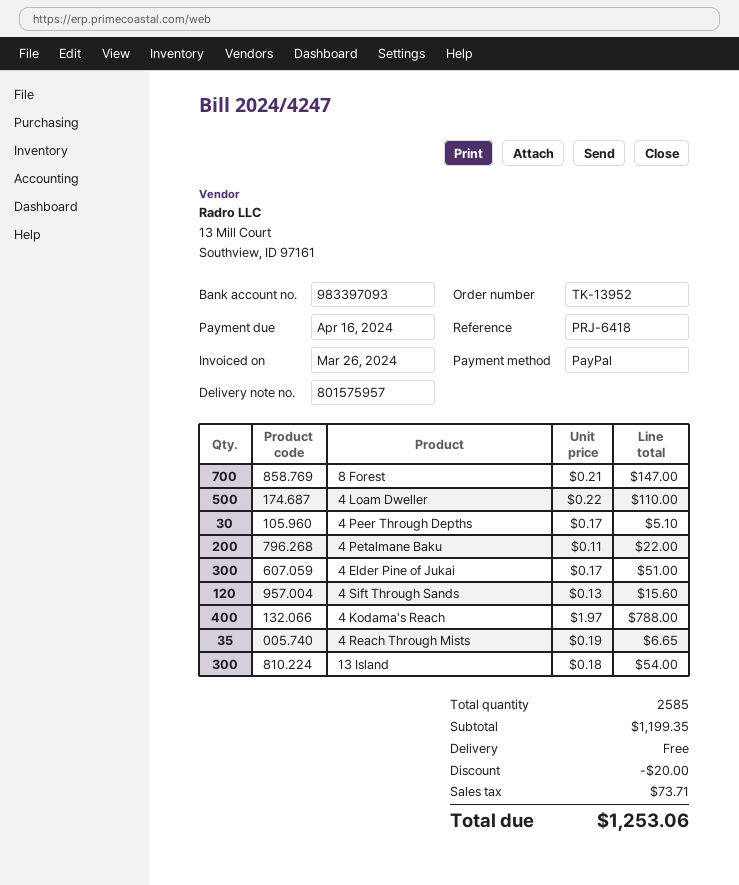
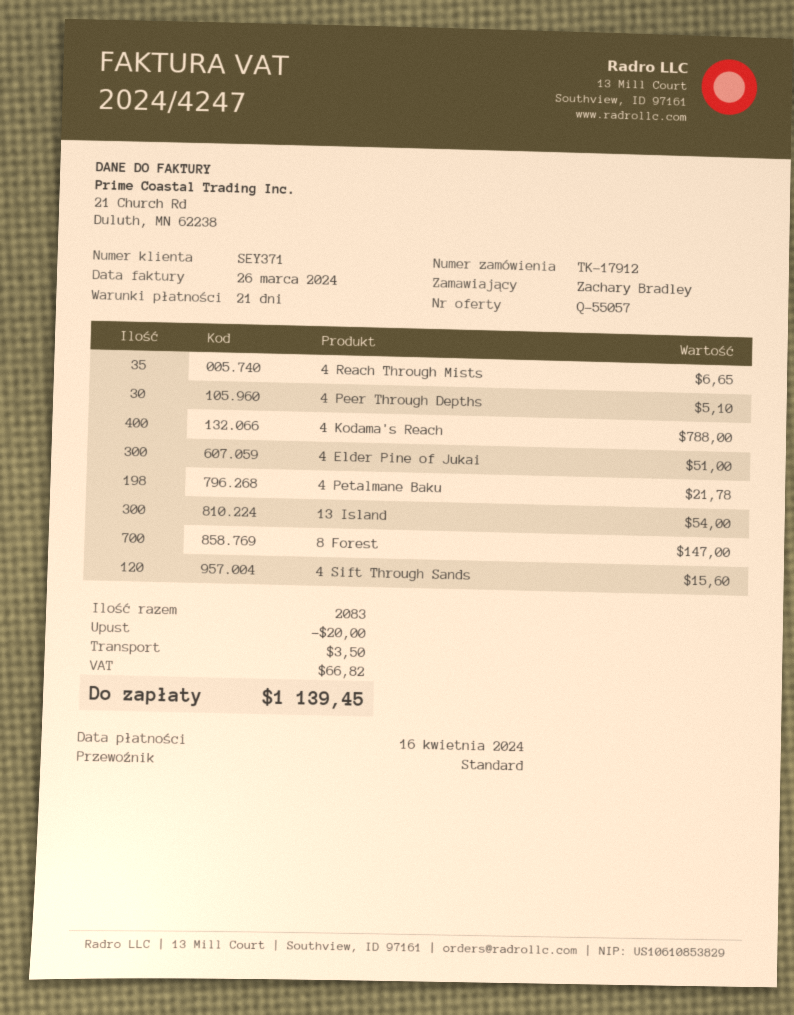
order number: TK-13952 -> TK-17912
4 Loam Dweller: 500 for 110.00 -> none
4 Petalmane Baku: 200 for 22.00 -> 198 for 21.78
total quantity: 2585 -> 2083
shipping: 0.00 -> 3.50
tax: 73.71 -> 66.82
total: 1253.06 -> 1139.45

